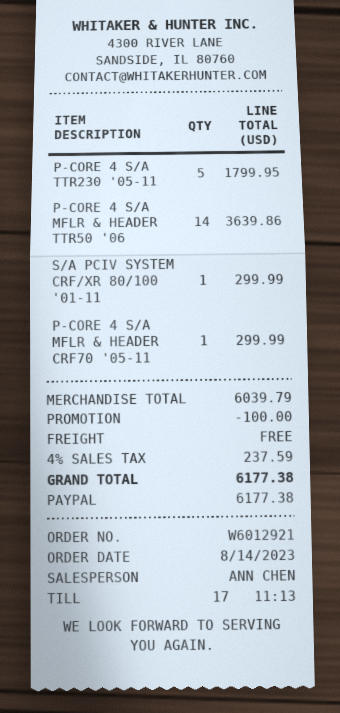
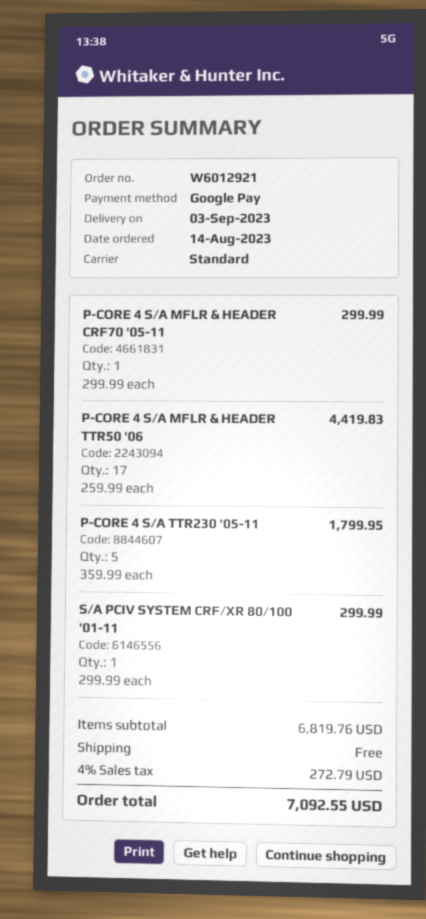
payment method: PayPal -> Google Pay
P-CORE 4 S/A MFLR & HEADER TTR50 '06: 14 for 3639.86 -> 17 for 4419.83
subtotal: 6039.79 -> 6819.76
discount: 100.00 -> none
tax: 4% = 237.59 -> 4% = 272.79
total: 6177.38 -> 7092.55

